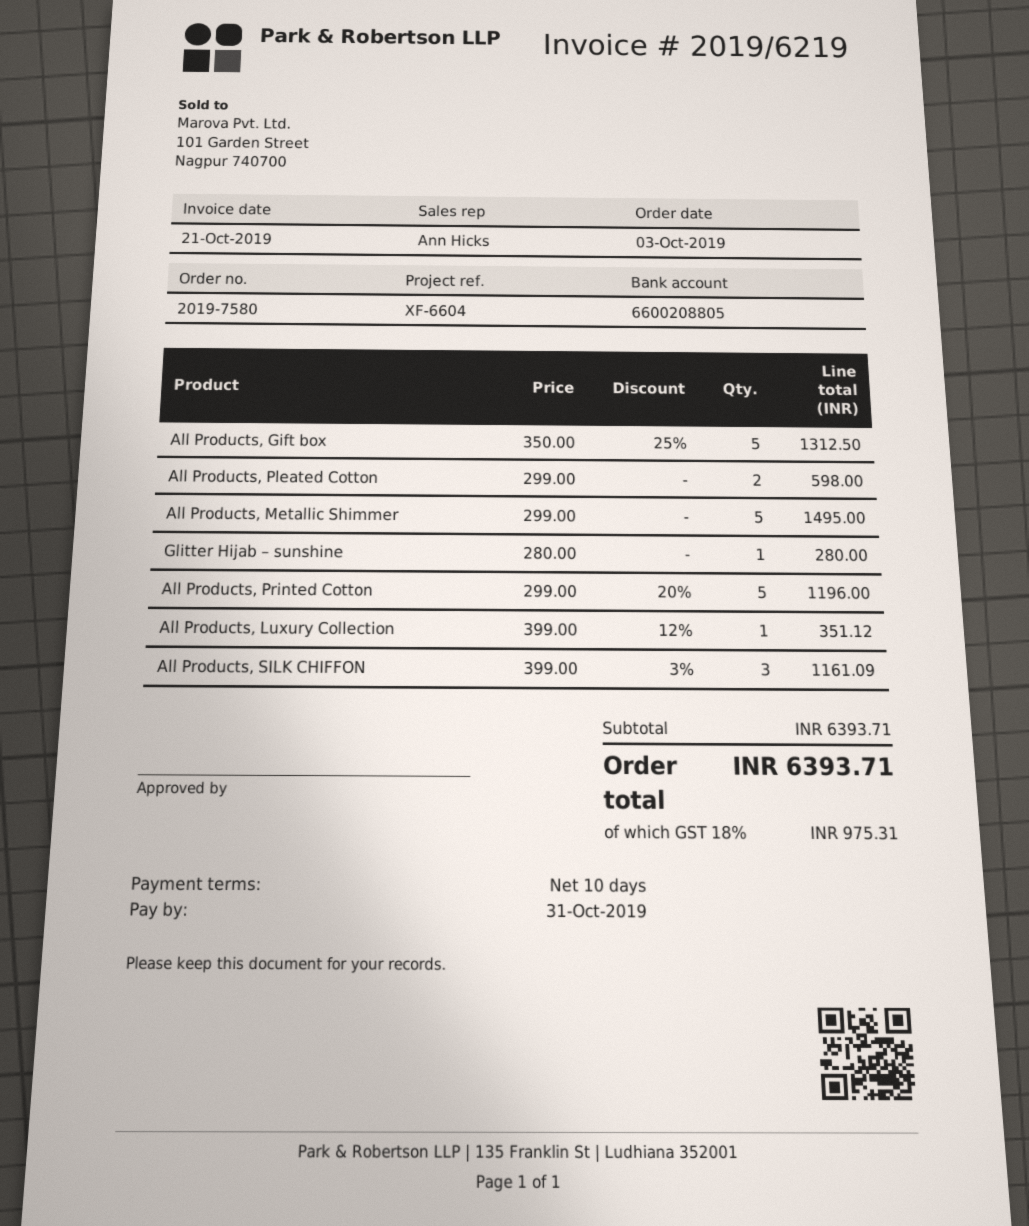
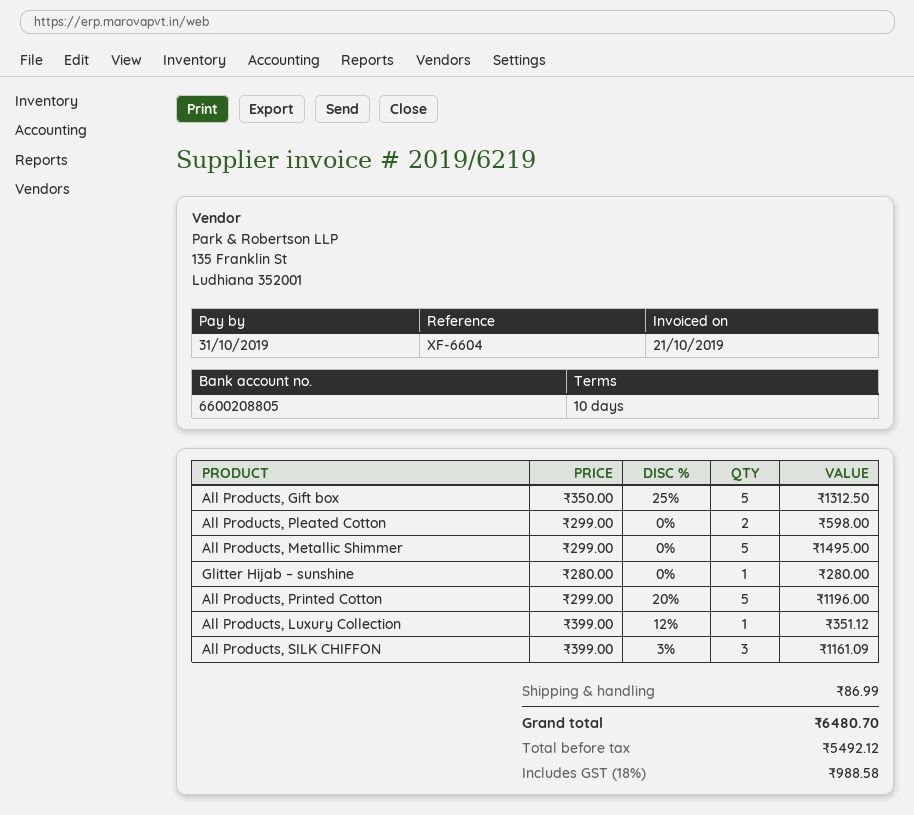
shipping: none -> 86.99
tax: 18% = 975.31 -> 18% = 988.58
total: 6393.71 -> 6480.70

